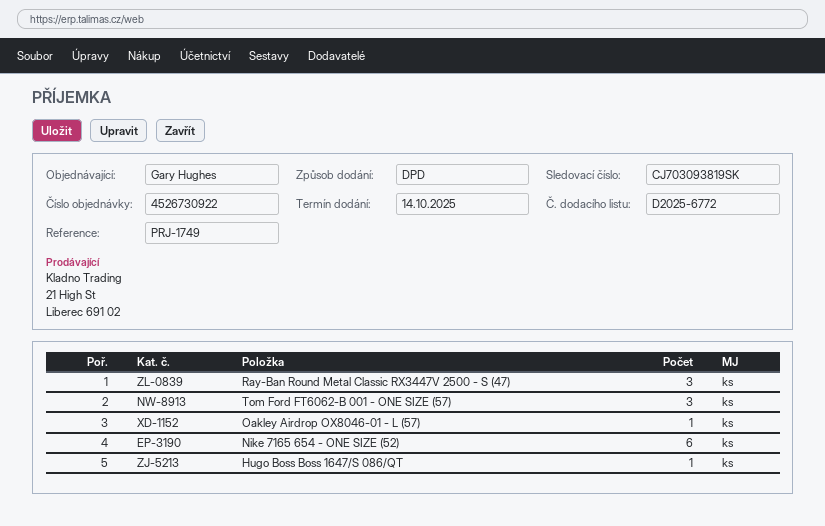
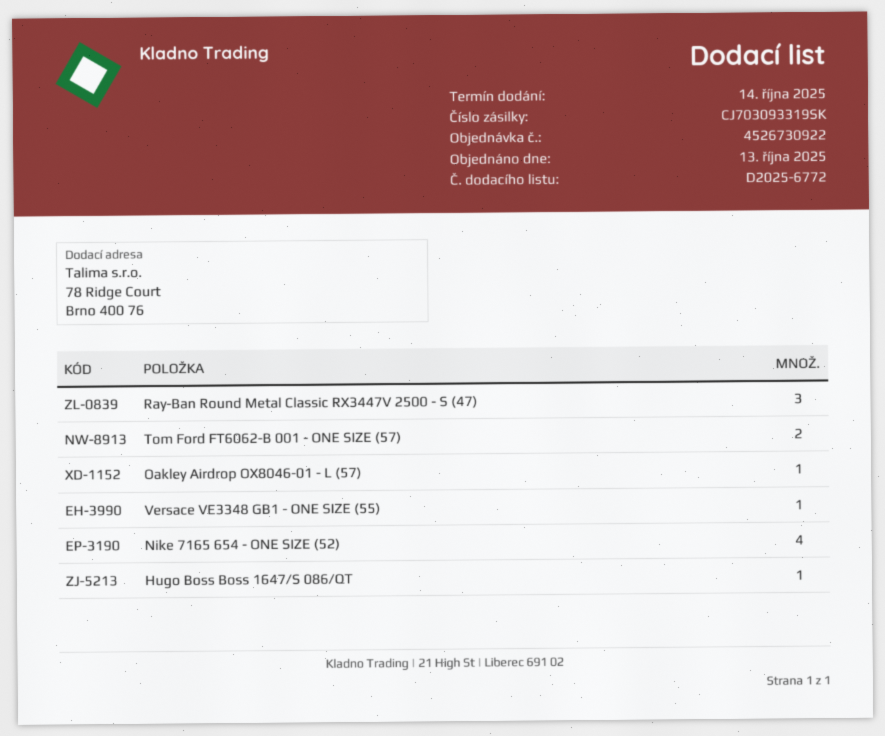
tracking number: CJ703093819SK -> CJ703093319SK
Tom Ford FT6062-B 001 - ONE SIZE (57): 3 -> 2
Nike 7165 654 - ONE SIZE (52): 6 -> 4
Versace VE3348 GB1 - ONE SIZE (55): none -> 1

